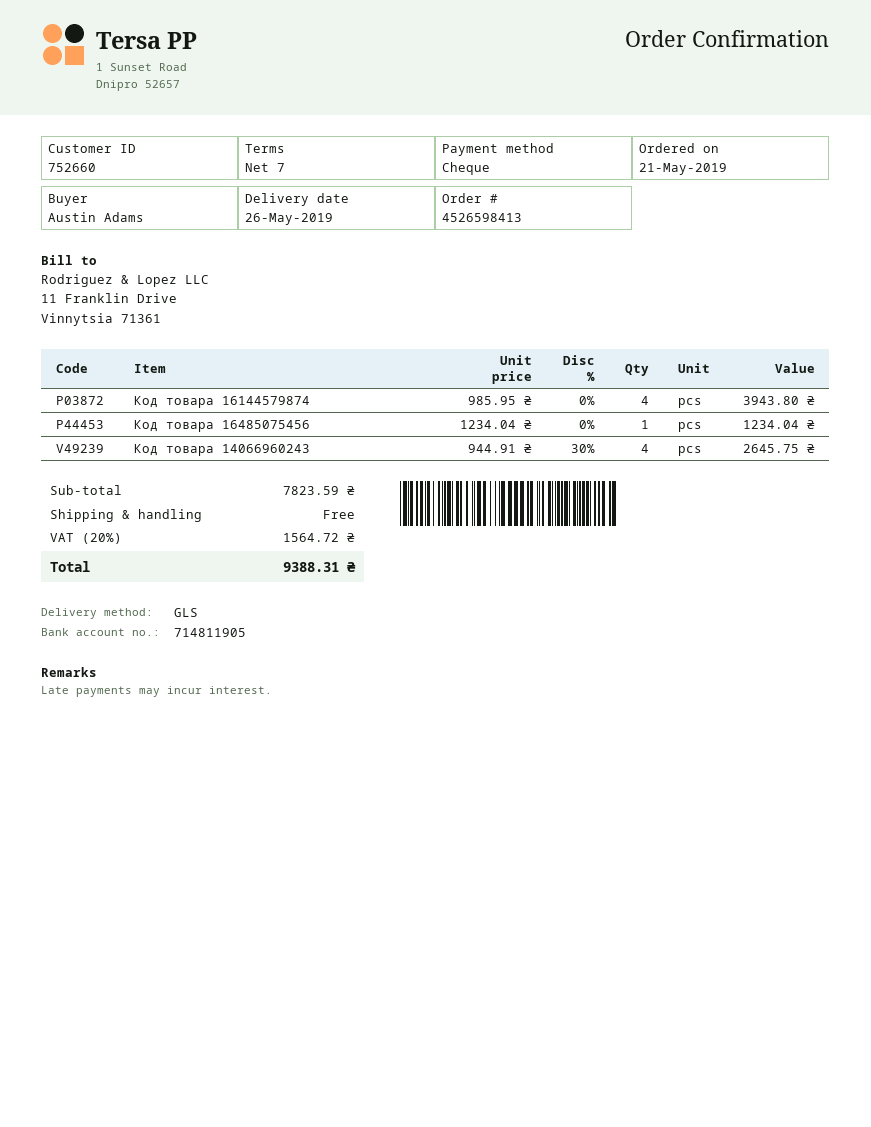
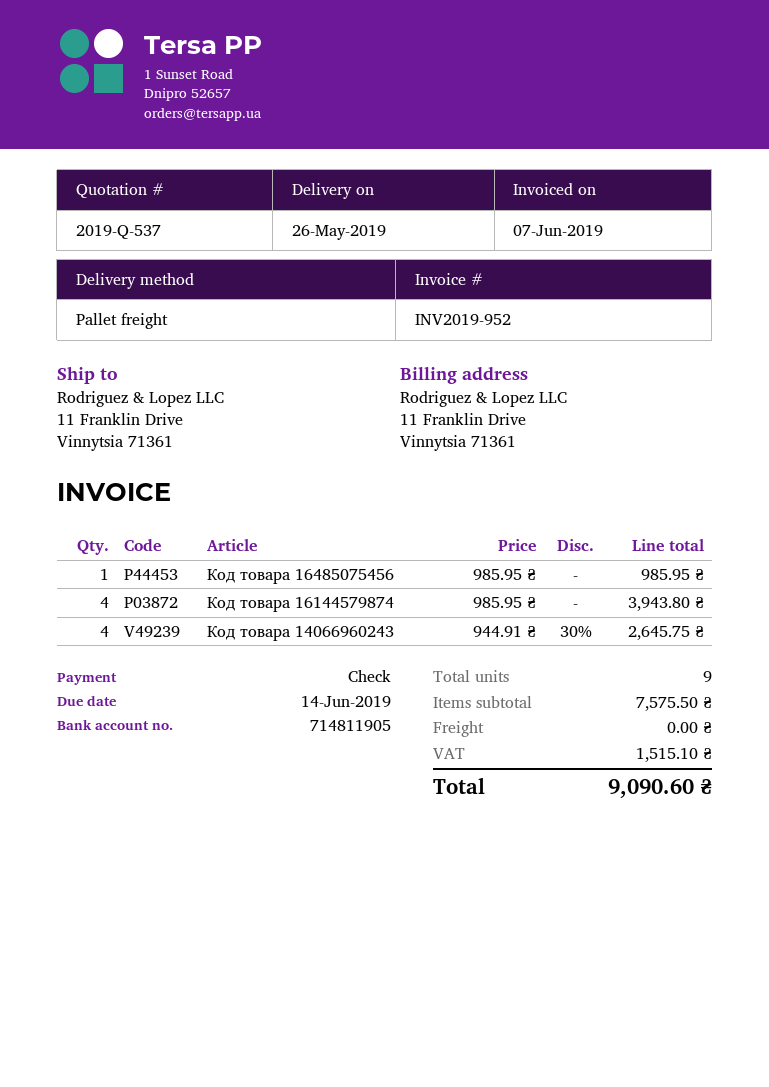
shipping method: GLS -> pallet freight
Код товара 16485075456: 1 x 1234.04 = 1234.04 -> 1 x 985.95 = 985.95
subtotal: 7823.59 -> 7575.50
tax: 1564.72 -> 1515.10
total: 9388.31 -> 9090.60

